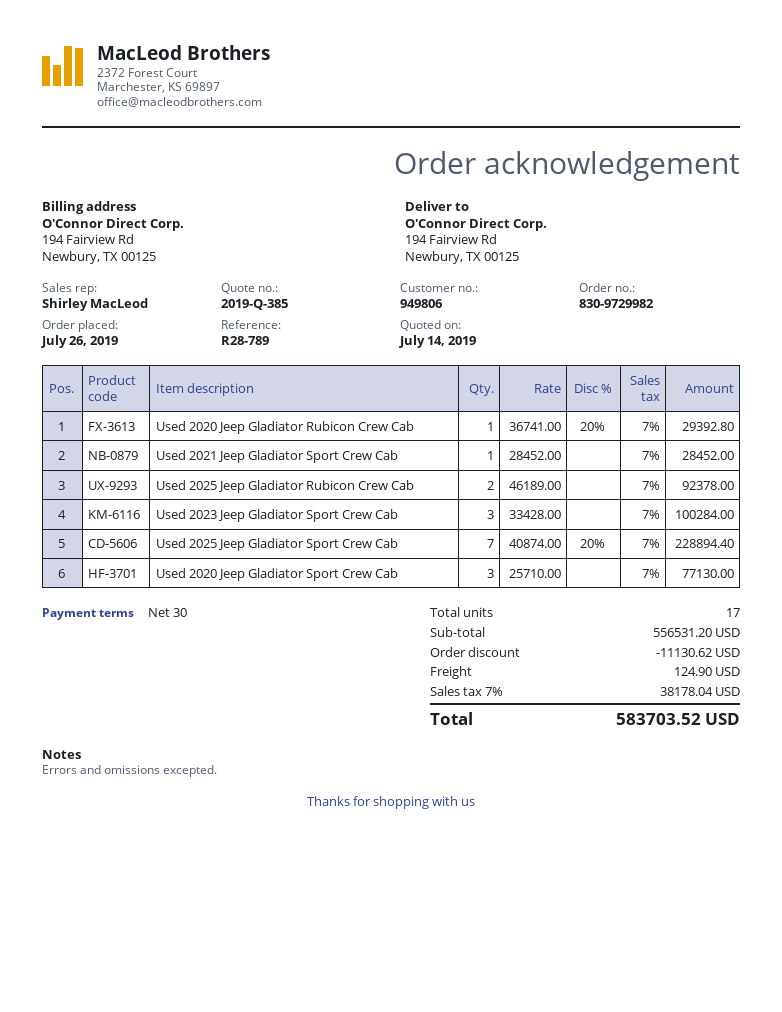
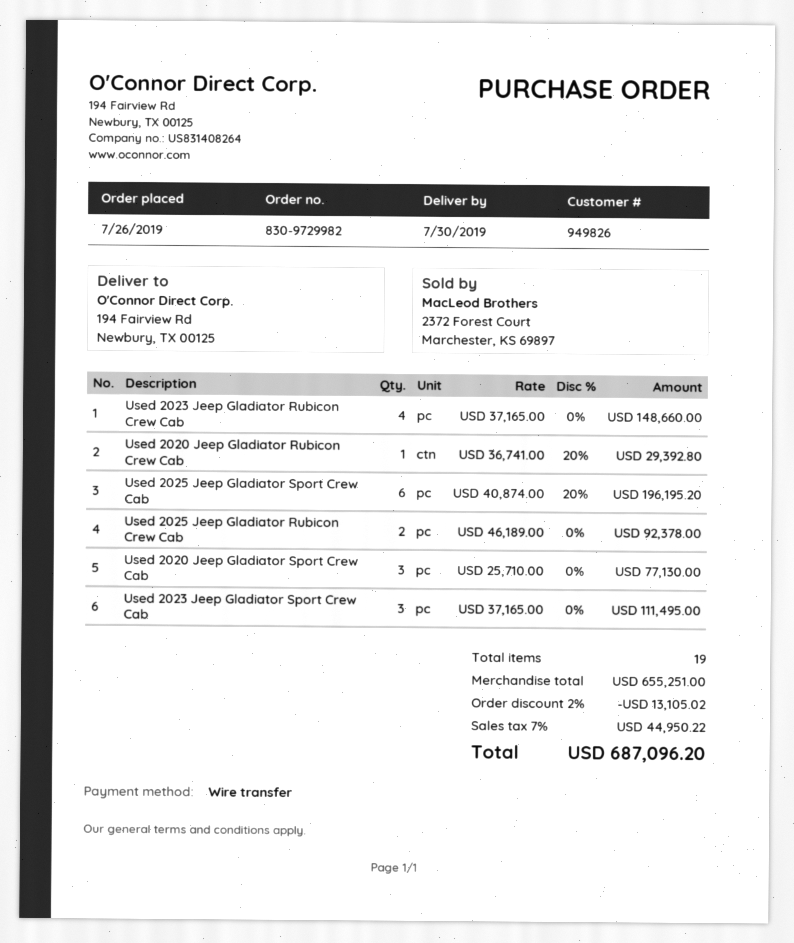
customer number: 949806 -> 949826
Used 2021 Jeep Gladiator Sport Crew Cab: 1 x 28452.00 = 28452.00 -> none
Used 2023 Jeep Gladiator Sport Crew Cab: 3 x 33428.00 = 100284.00 -> 3 x 37165.00 = 111495.00
Used 2025 Jeep Gladiator Sport Crew Cab: 7 x 40874.00 - 20% = 228894.40 -> 6 x 40874.00 - 20% = 196195.20
Used 2023 Jeep Gladiator Rubicon Crew Cab: none -> 4 x 37165.00 = 148660.00
total quantity: 17 -> 19
subtotal: 556531.20 -> 655251.00
discount: 11130.62 -> 13105.02
shipping: 124.90 -> none
tax: 7% = 38178.04 -> 7% = 44950.22
total: 583703.52 -> 687096.20

